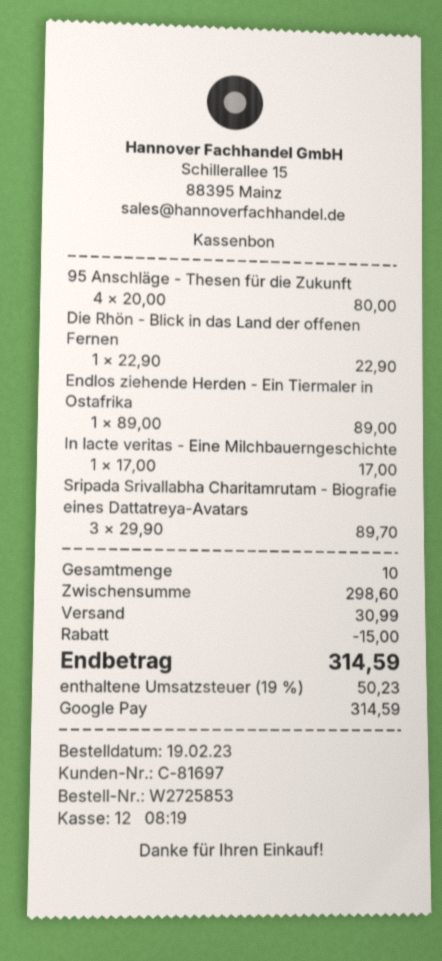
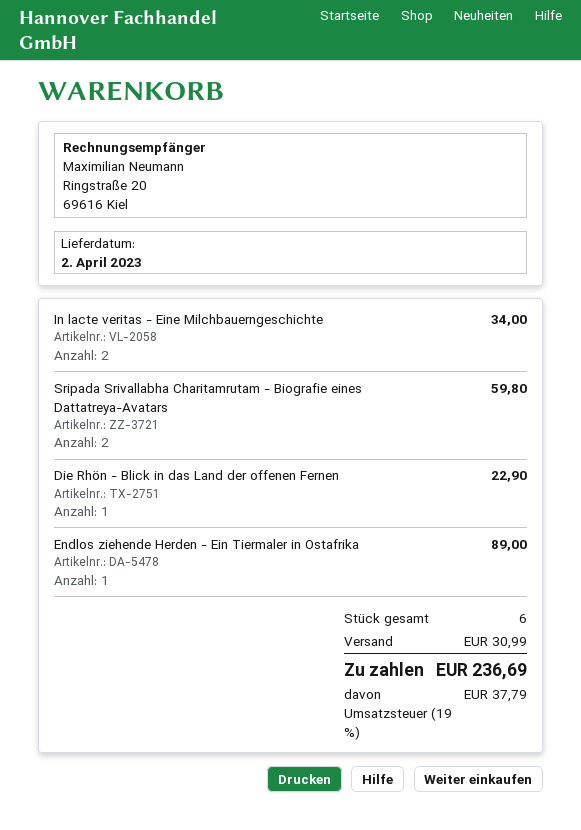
95 Anschläge - Thesen für die Zukunft: 4 for 80.00 -> none
In lacte veritas - Eine Milchbauerngeschichte: 1 for 17.00 -> 2 for 34.00
Sripada Srivallabha Charitamrutam - Biografie eines Dattatreya-Avatars: 3 for 89.70 -> 2 for 59.80
total quantity: 10 -> 6
discount: 15.00 -> none
tax: 19% = 50.23 -> 19% = 37.79
total: 314.59 -> 236.69

